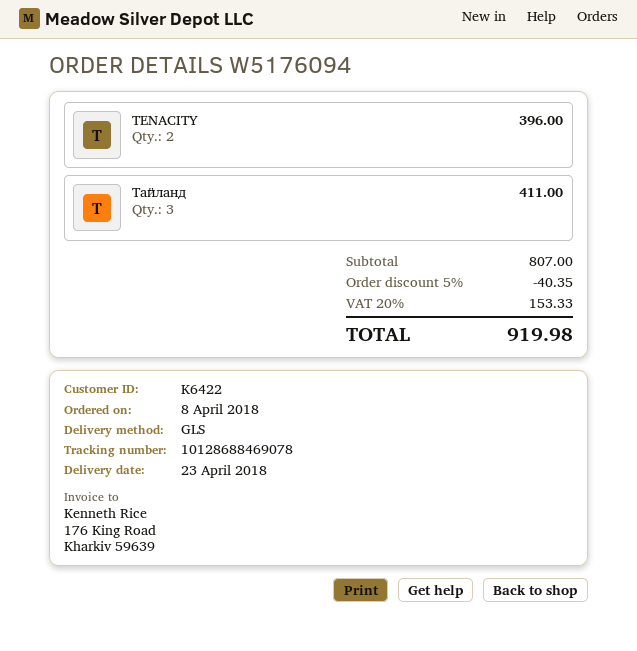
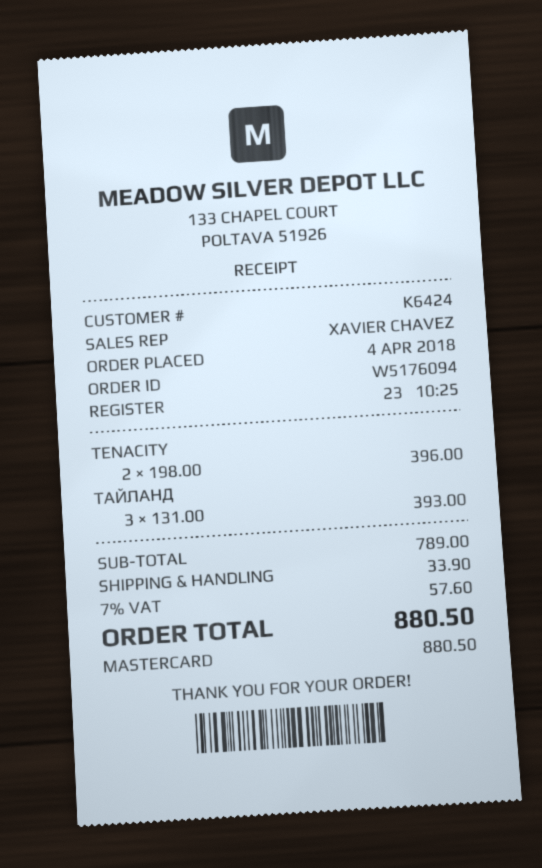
order date: 2018-04-08 -> 2018-04-04
customer number: K6422 -> K6424
Тайланд: 3 for 411.00 -> 3 for 393.00
subtotal: 807.00 -> 789.00
discount: 5% = 40.35 -> none
shipping: none -> 33.90
tax: 20% = 153.33 -> 7% = 57.60
total: 919.98 -> 880.50

